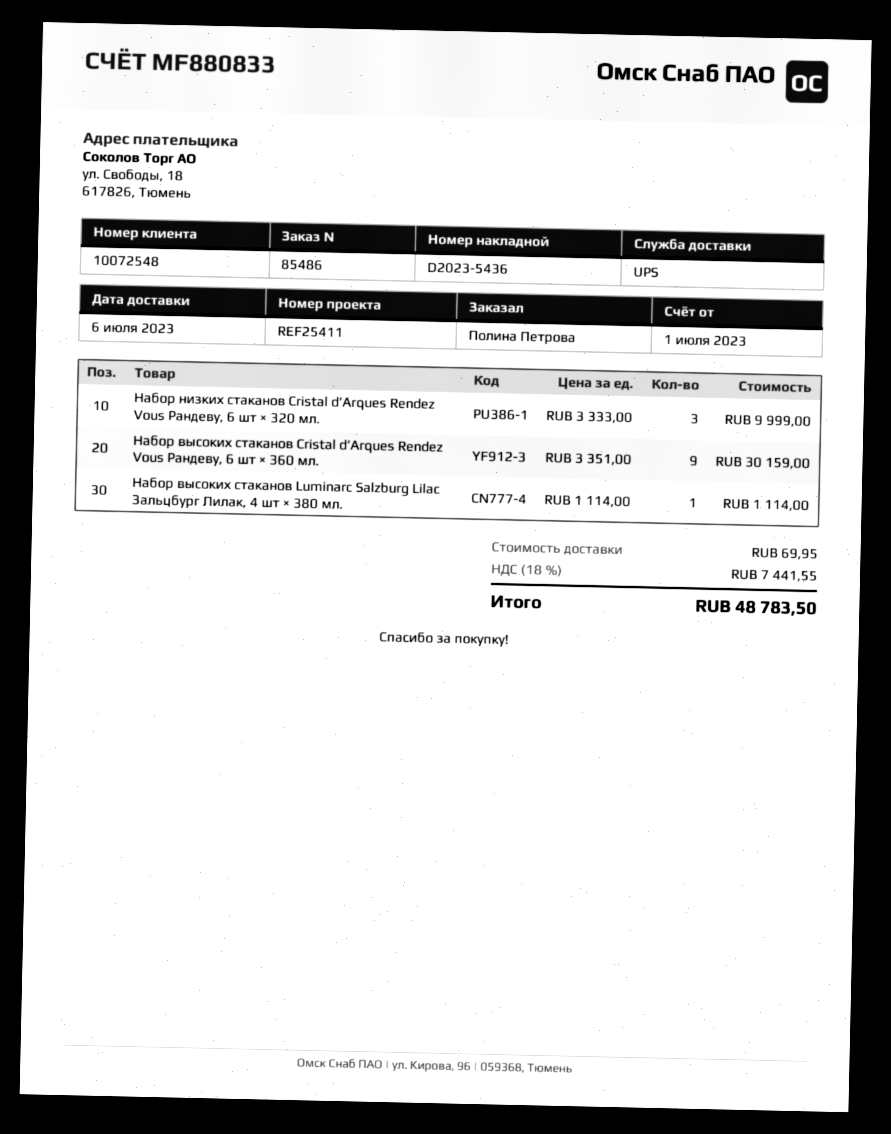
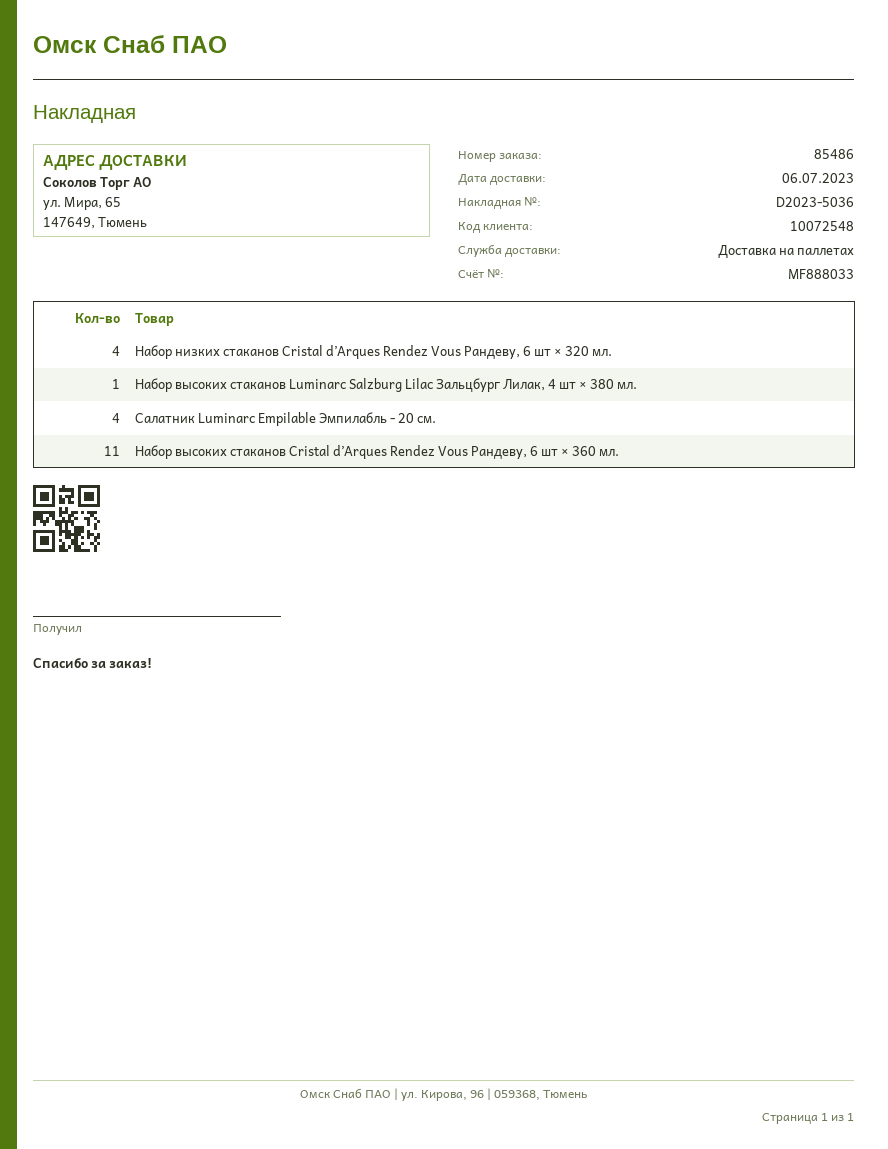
delivery note number: D2023-5436 -> D2023-5036
invoice number: MF880833 -> MF888033
shipping method: UPS -> pallet freight
Набор низких стаканов Cristal d’Arques Rendez Vous Рандеву, 6 шт × 320 мл.: 3 -> 4
Набор высоких стаканов Cristal d’Arques Rendez Vous Рандеву, 6 шт × 360 мл.: 9 -> 11
Салатник Luminarc Empilable Эмпилабль - 20 см.: none -> 4

